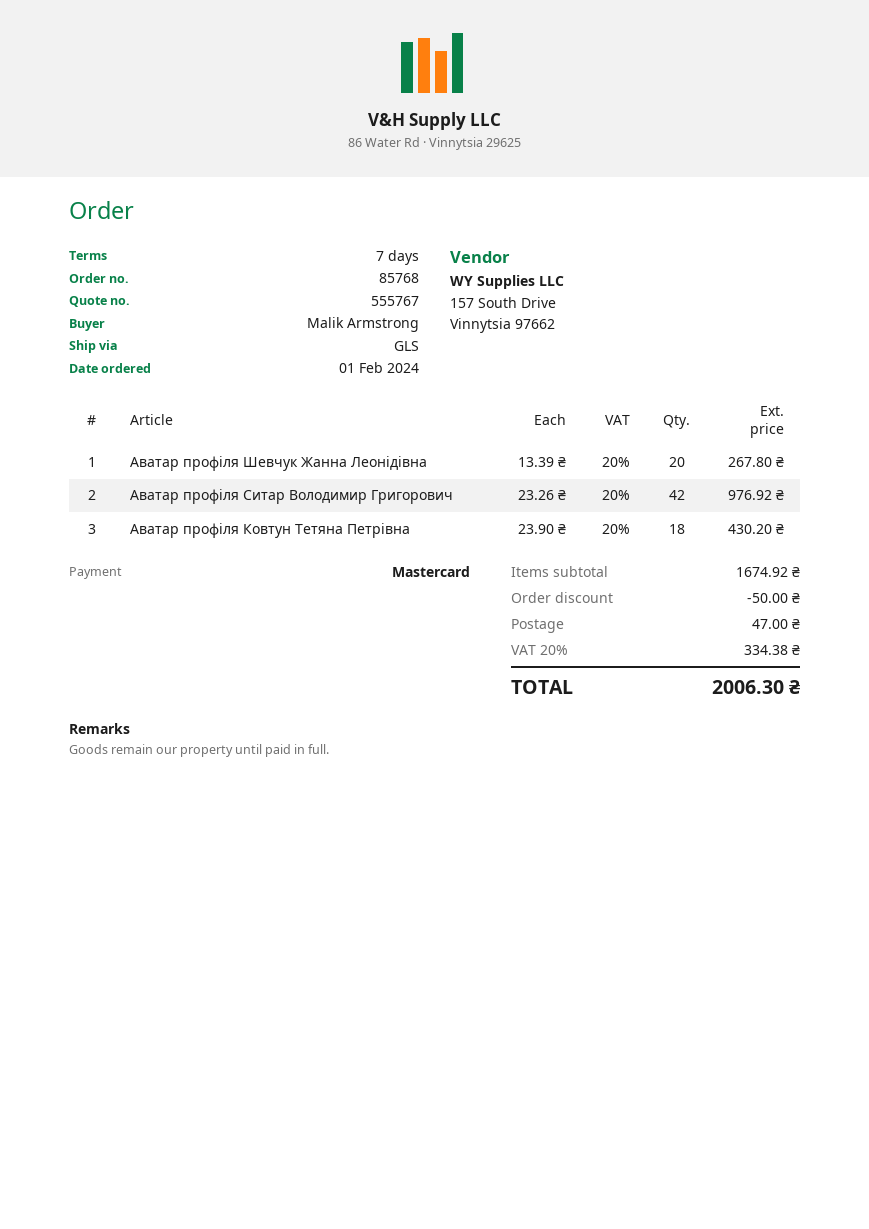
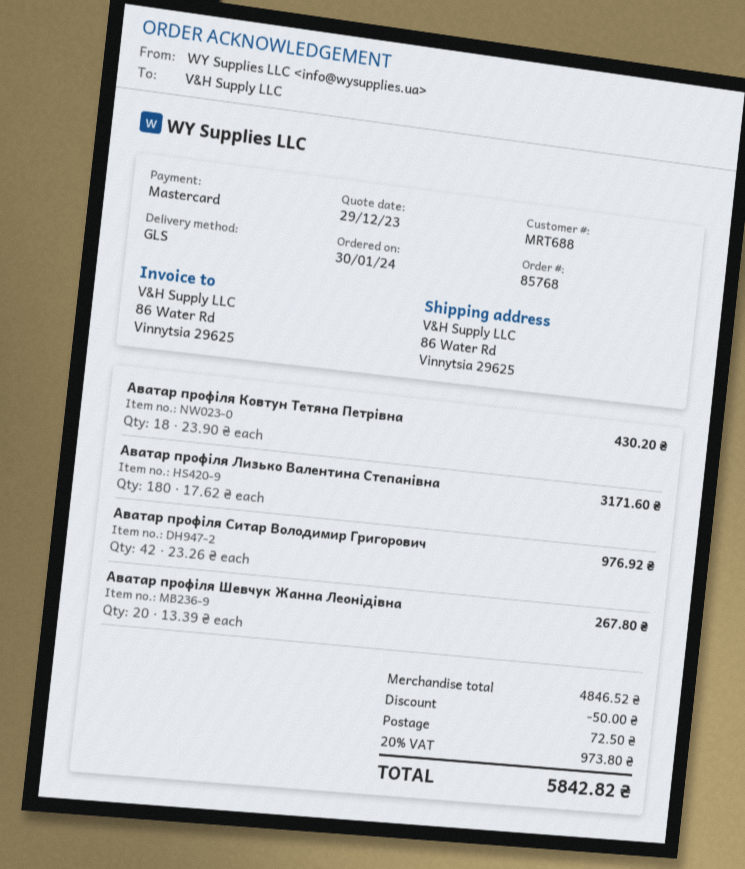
order date: 2024-02-01 -> 2024-01-30
Аватар профіля Лизько Валентина Степанівна: none -> 180 x 17.62 = 3171.60
subtotal: 1674.92 -> 4846.52
shipping: 47.00 -> 72.50
tax: 20% = 334.38 -> 20% = 973.80
total: 2006.30 -> 5842.82

